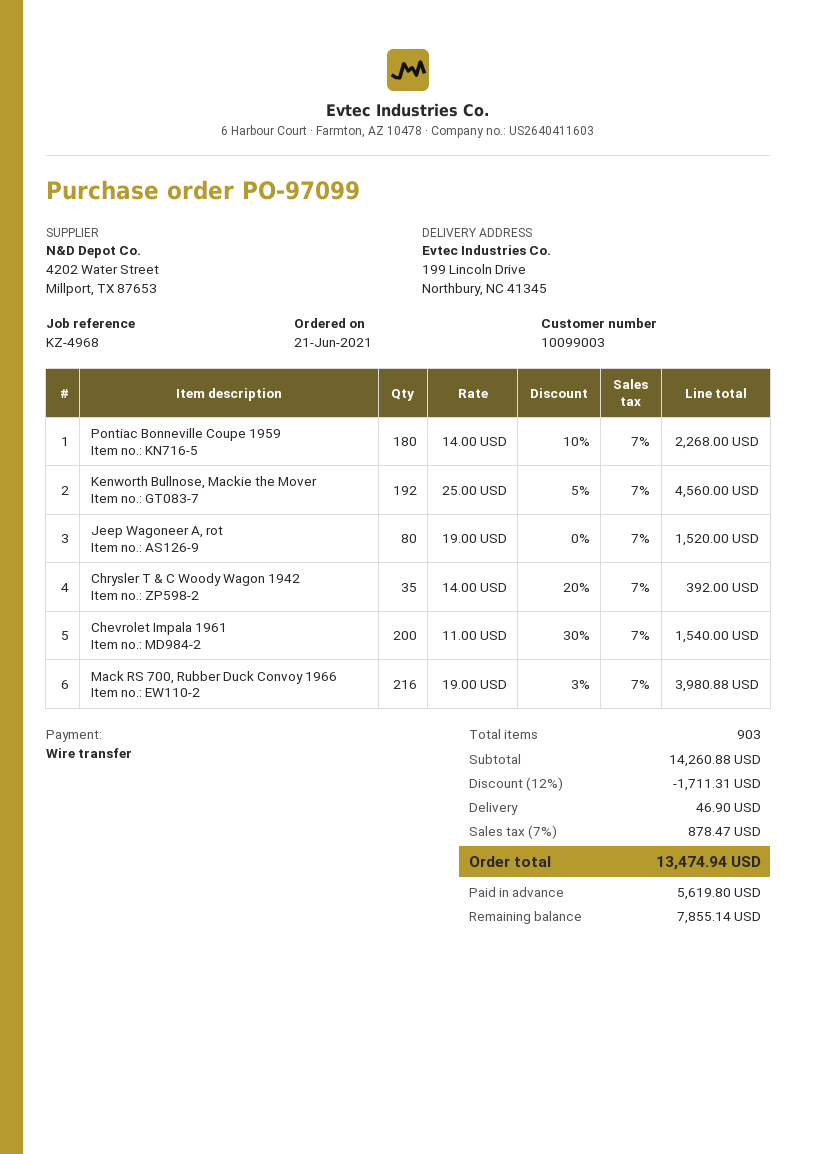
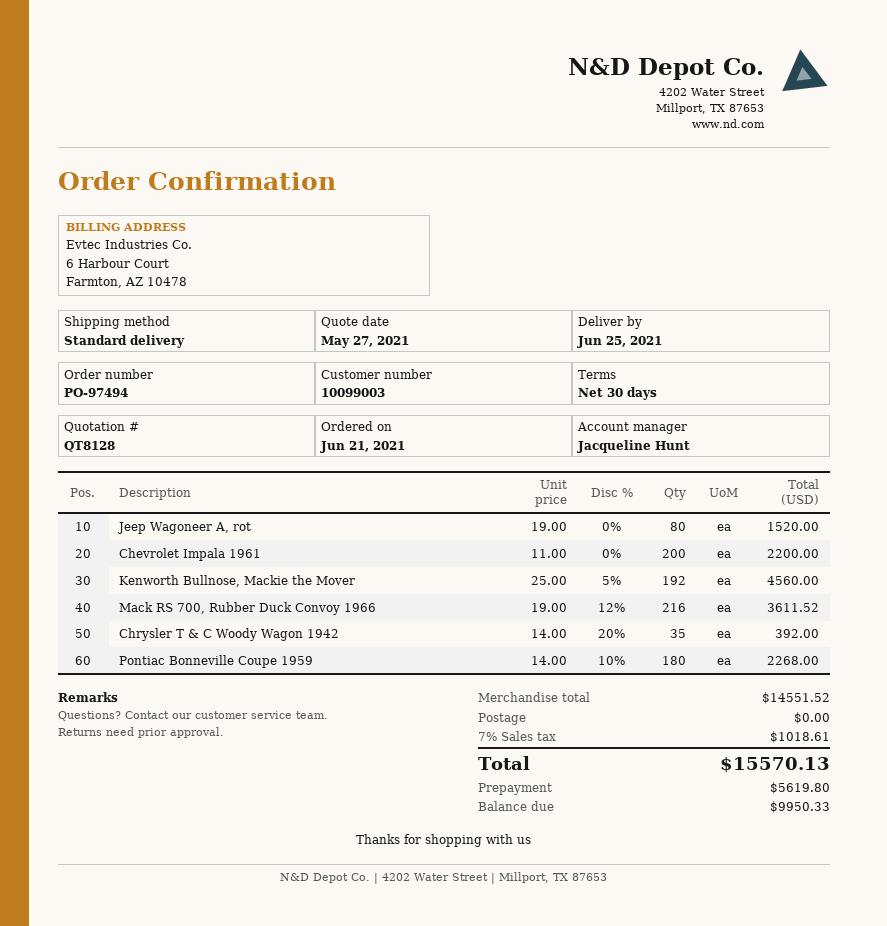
order number: PO-97099 -> PO-97494
Chevrolet Impala 1961: 200 x 11.00 - 30% = 1540.00 -> 200 x 11.00 = 2200.00
Mack RS 700, Rubber Duck Convoy 1966: 216 x 19.00 - 3% = 3980.88 -> 216 x 19.00 - 12% = 3611.52
subtotal: 14260.88 -> 14551.52
discount: 12% = 1711.31 -> none
shipping: 46.90 -> 0.00
tax: 7% = 878.47 -> 7% = 1018.61
total: 13474.94 -> 15570.13
balance: 7855.14 -> 9950.33

